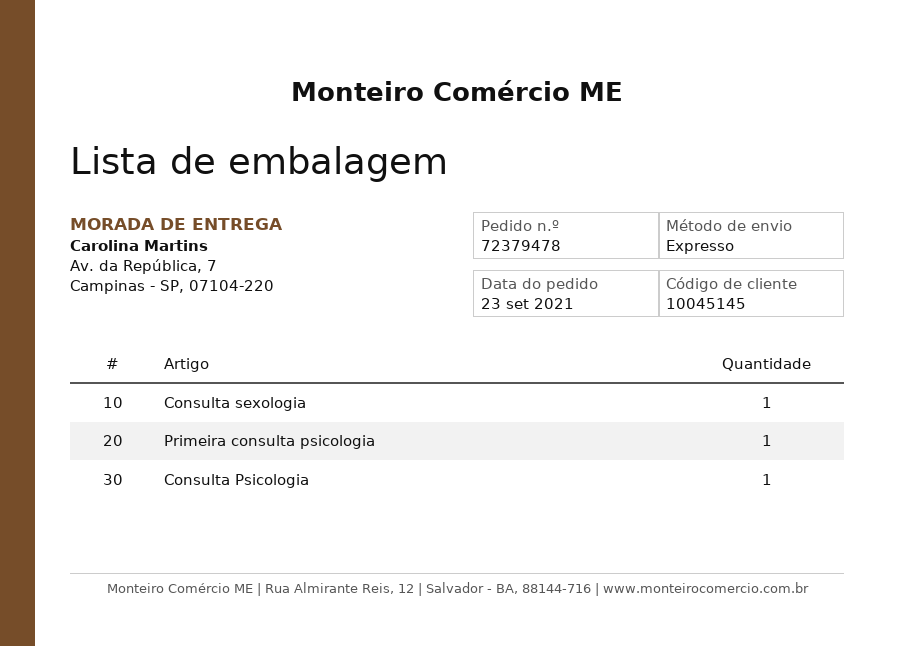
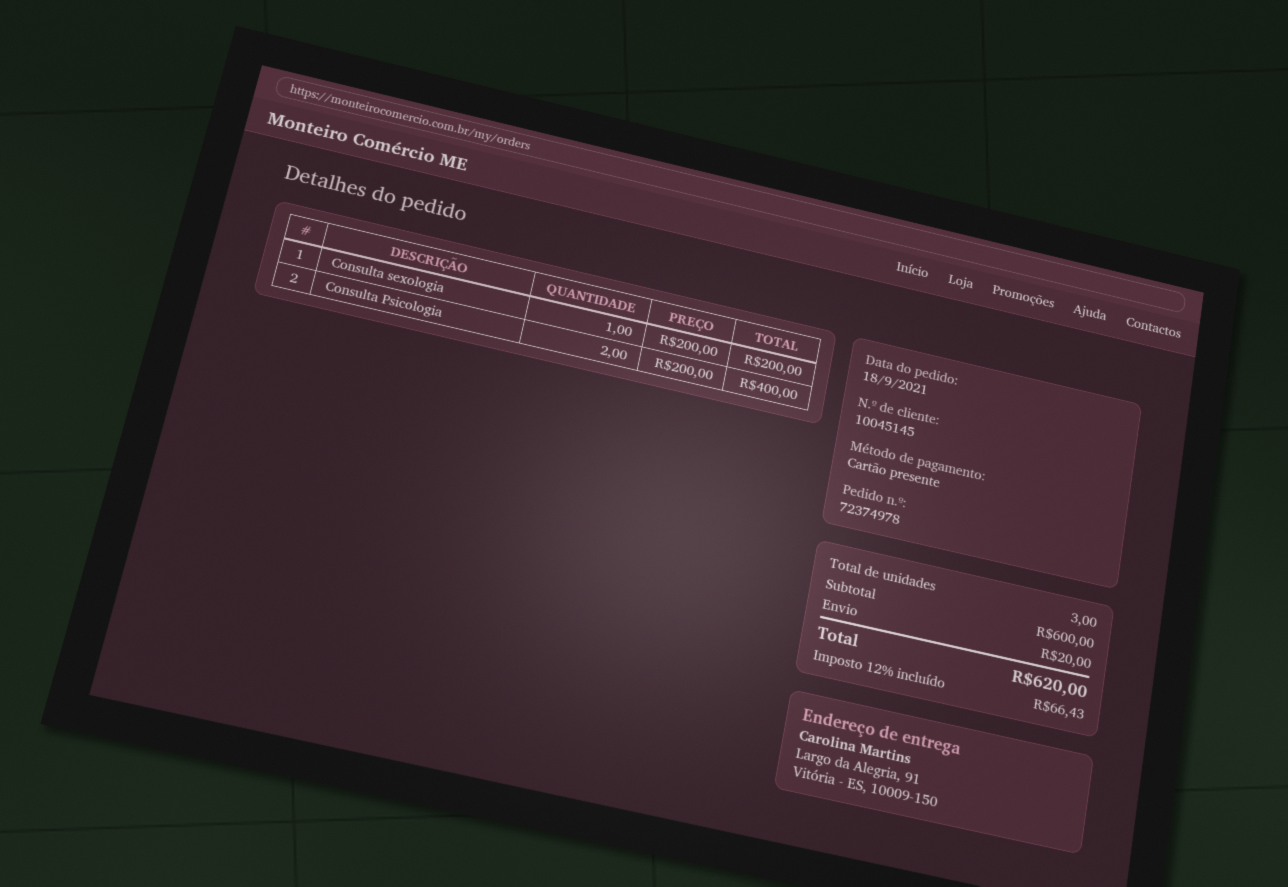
order number: 72379478 -> 72374978
order date: 2021-09-23 -> 2021-09-18
ship to: Av. da República, 7, Campinas - SP, 07104-220 -> Largo da Alegria, 91, Vitória - ES, 10009-150
Primeira consulta psicologia: 1 -> none
Consulta Psicologia: 1 -> 2

